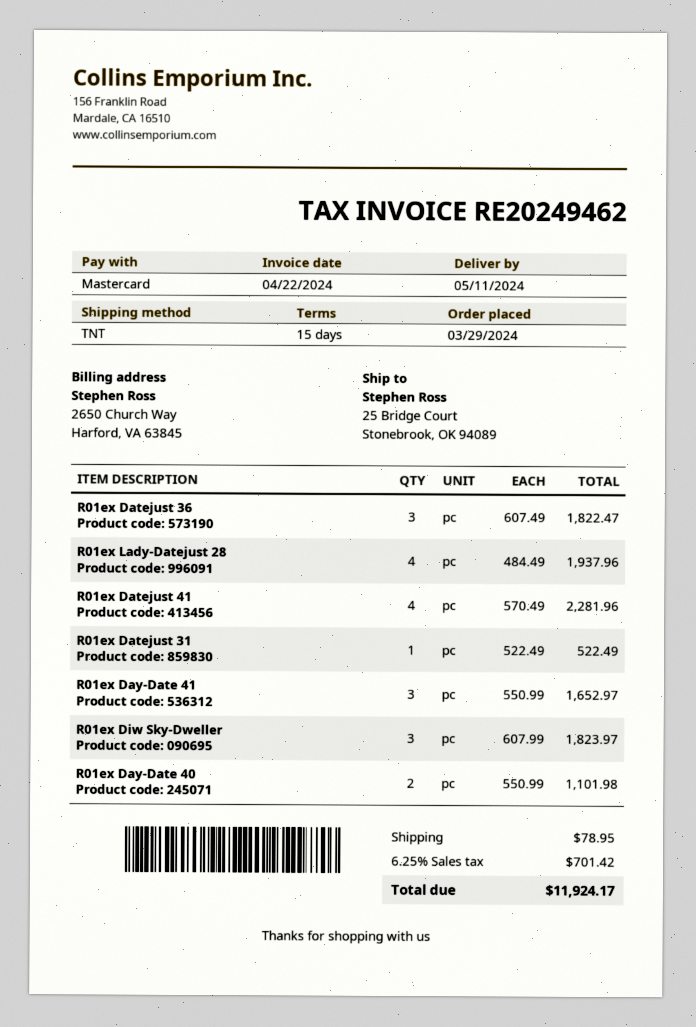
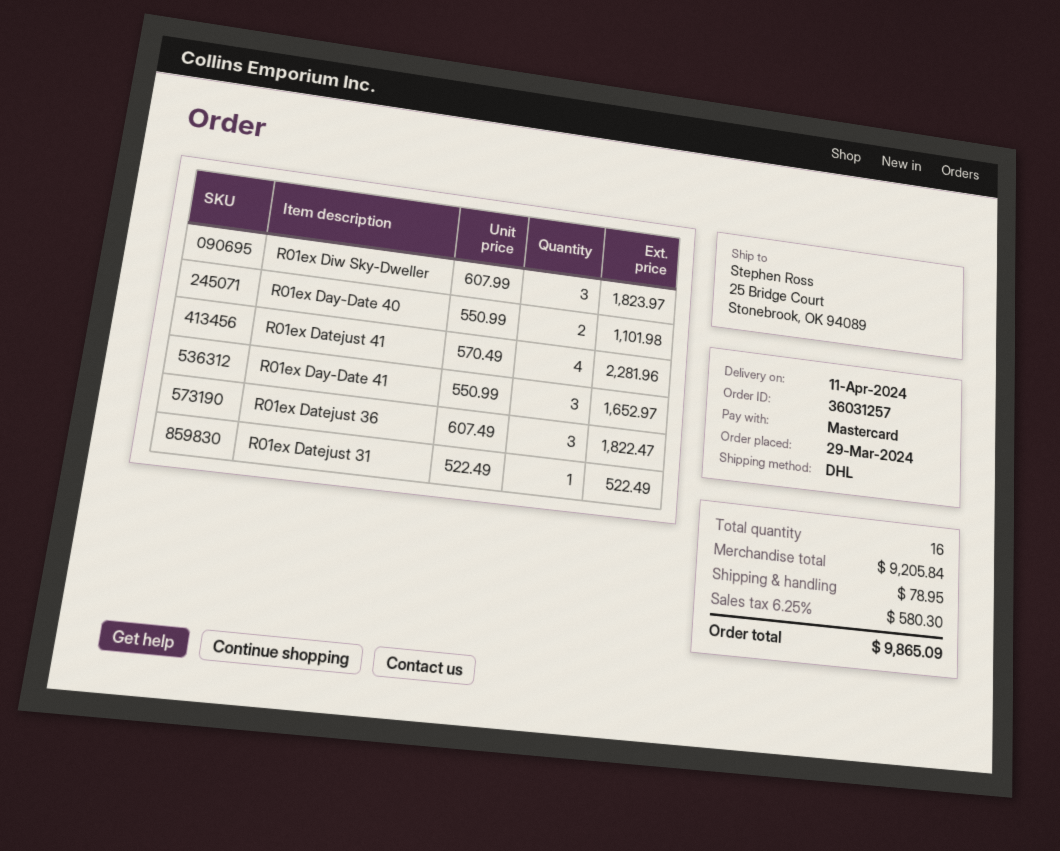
delivery date: 2024-05-11 -> 2024-04-11
shipping method: TNT -> DHL
R01ex Lady-Datejust 28: 4 x 484.49 = 1937.96 -> none
tax: 6.25% = 701.42 -> 6.25% = 580.30
total: 11924.17 -> 9865.09

